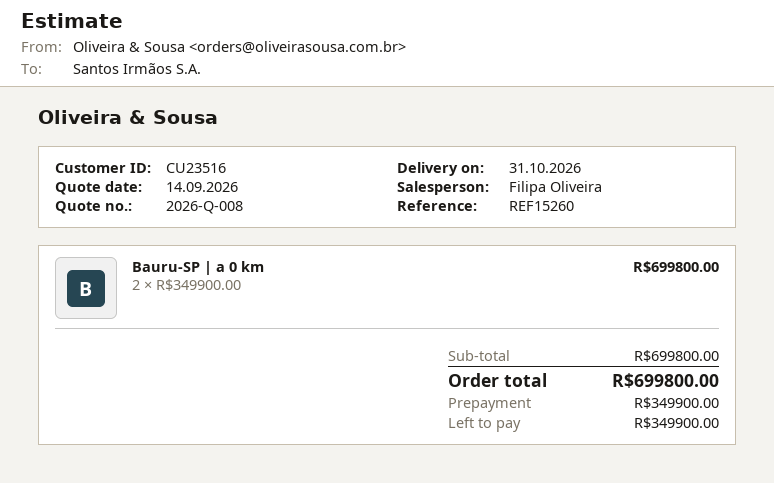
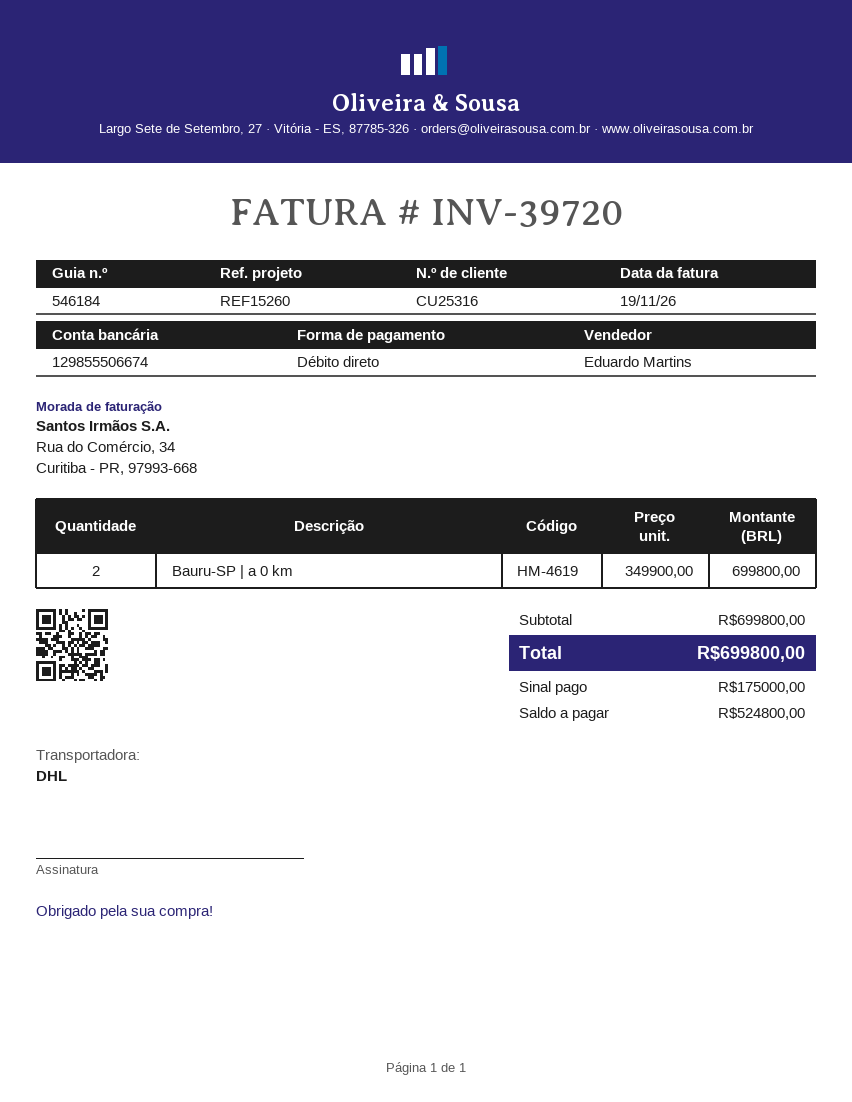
customer number: CU23516 -> CU25316
sales rep: Filipa Oliveira -> Eduardo Martins
deposit: 349900.00 -> 175000.00
balance: 349900.00 -> 524800.00

